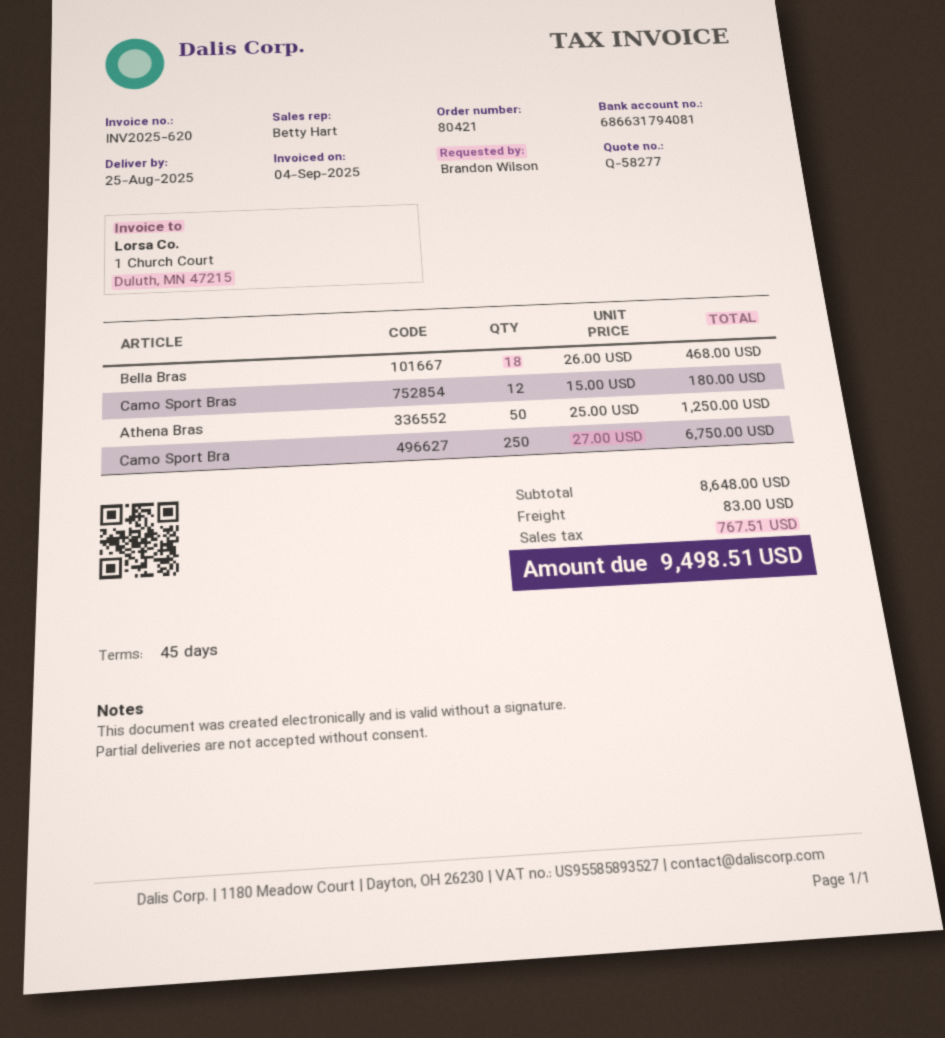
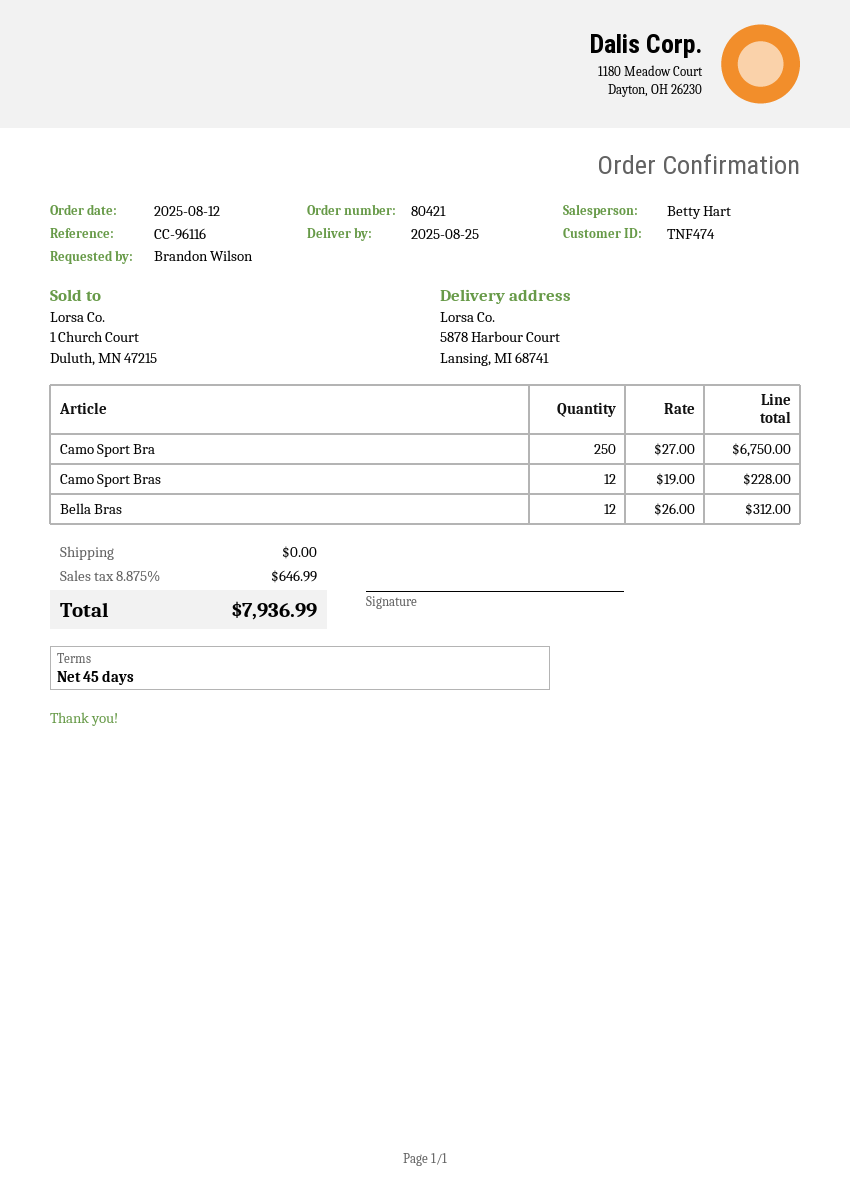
Bella Bras: 18 x 26.00 = 468.00 -> 12 x 26.00 = 312.00
Camo Sport Bras: 12 x 15.00 = 180.00 -> 12 x 19.00 = 228.00
Athena Bras: 50 x 25.00 = 1250.00 -> none
shipping: 83.00 -> 0.00
tax: 767.51 -> 646.99
total: 9498.51 -> 7936.99

